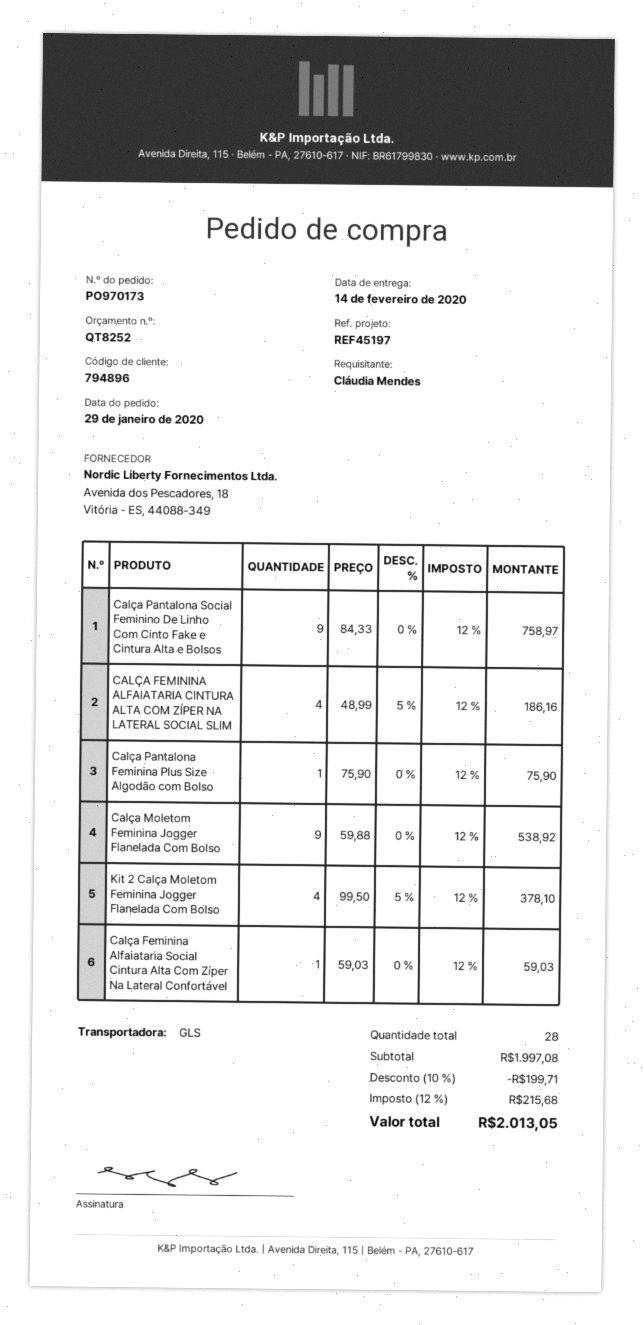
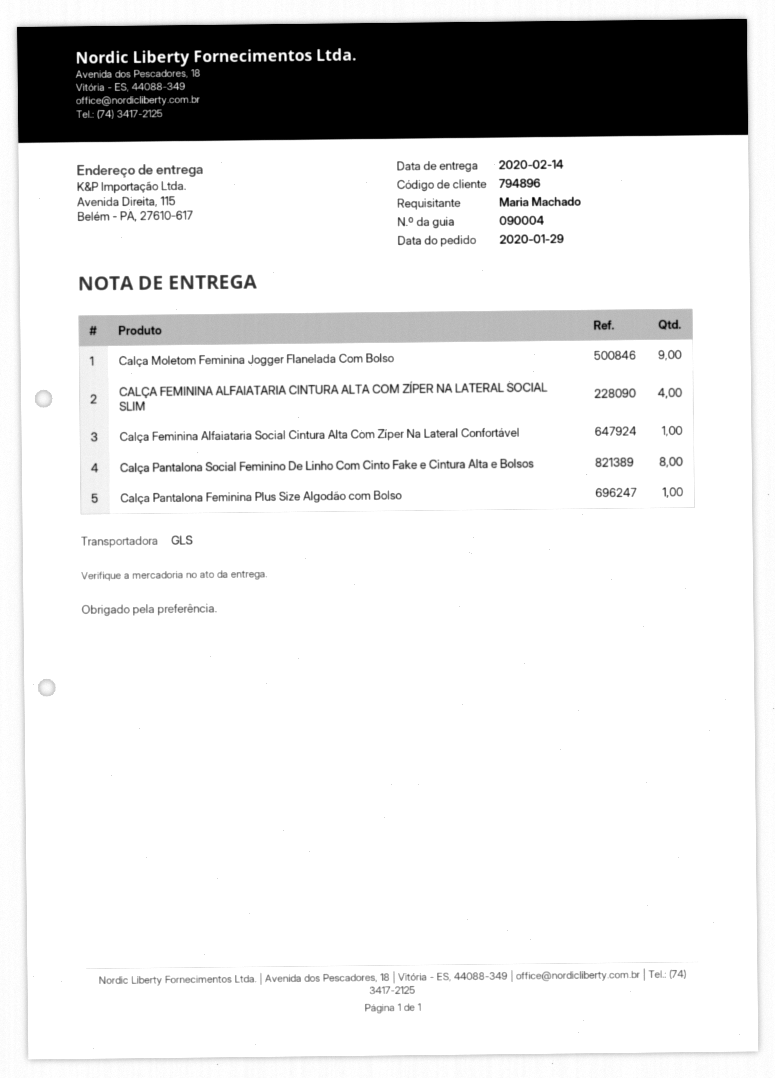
ordered by: Cláudia Mendes -> Maria Machado
Calça Pantalona Social Feminino De Linho Com Cinto Fake e Cintura Alta e Bolsos: 9 -> 8
Kit 2 Calça Moletom Feminina Jogger Flanelada Com Bolso: 4 -> none

